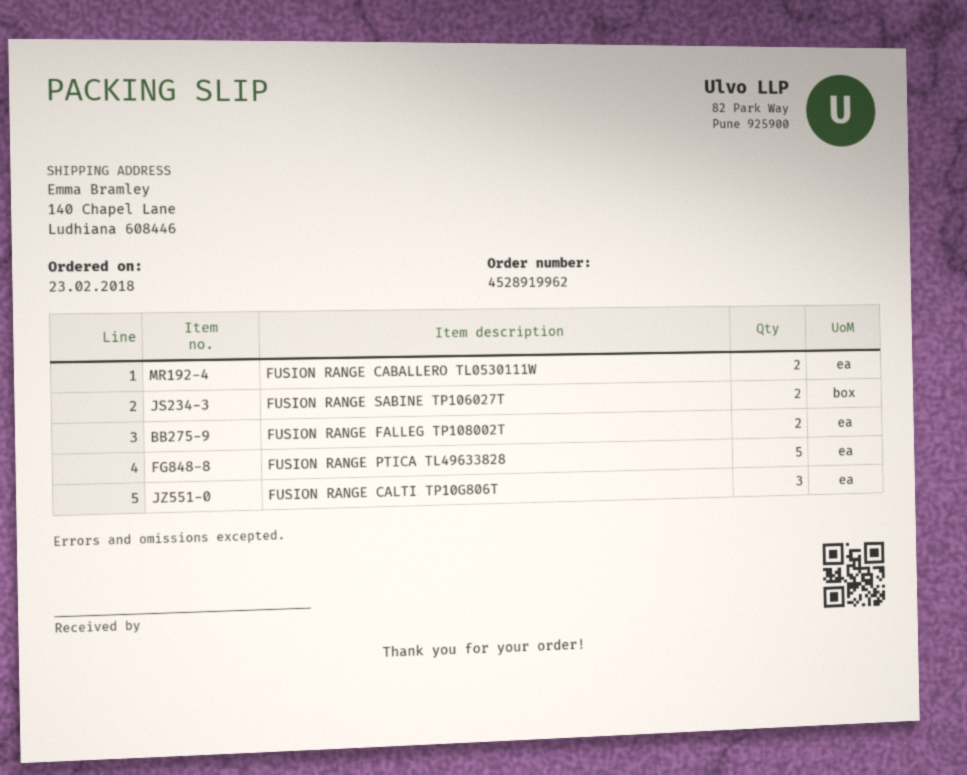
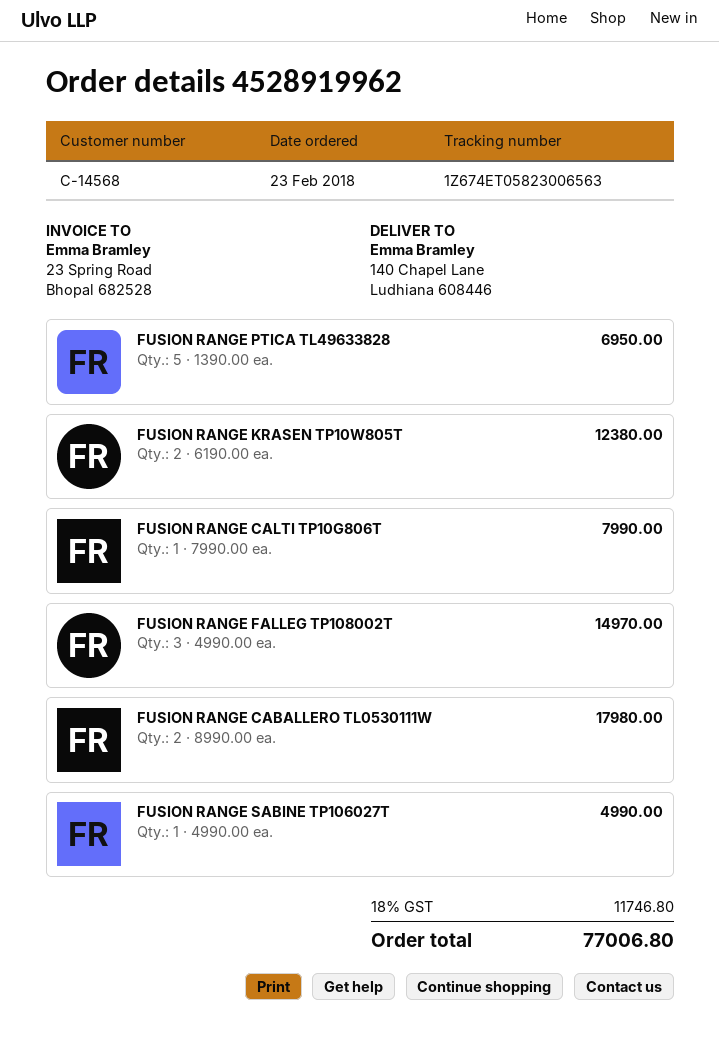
FUSION RANGE SABINE TP106027T: 2 -> 1
FUSION RANGE FALLEG TP108002T: 2 -> 3
FUSION RANGE CALTI TP10G806T: 3 -> 1
FUSION RANGE KRASEN TP10W805T: none -> 2

